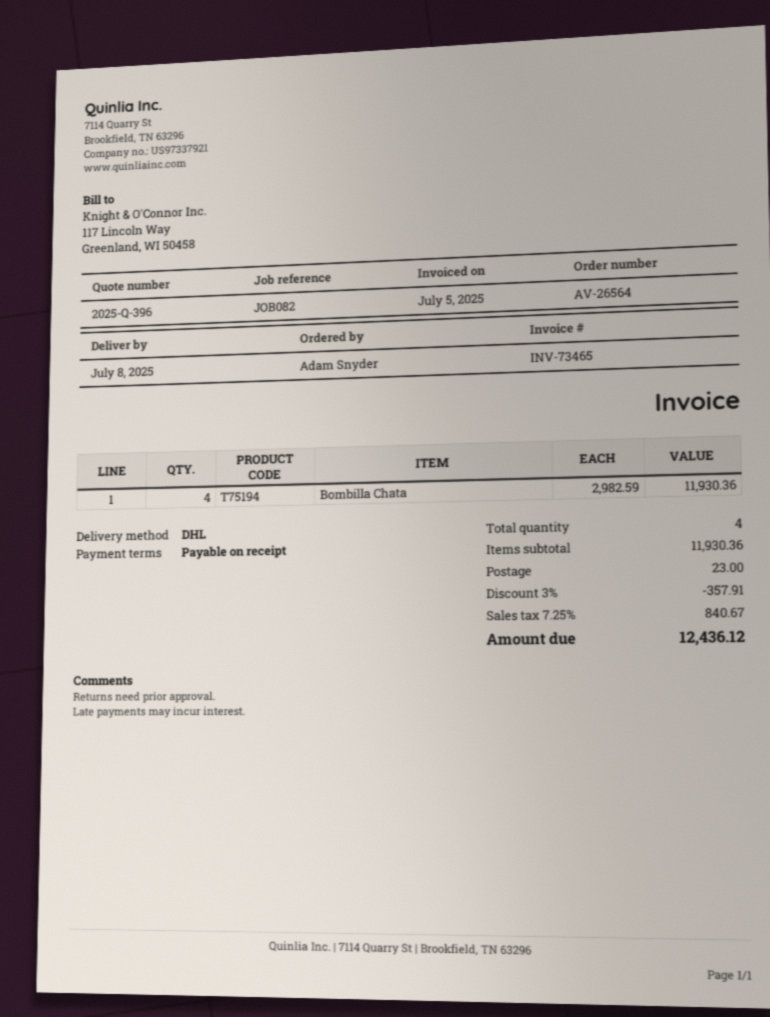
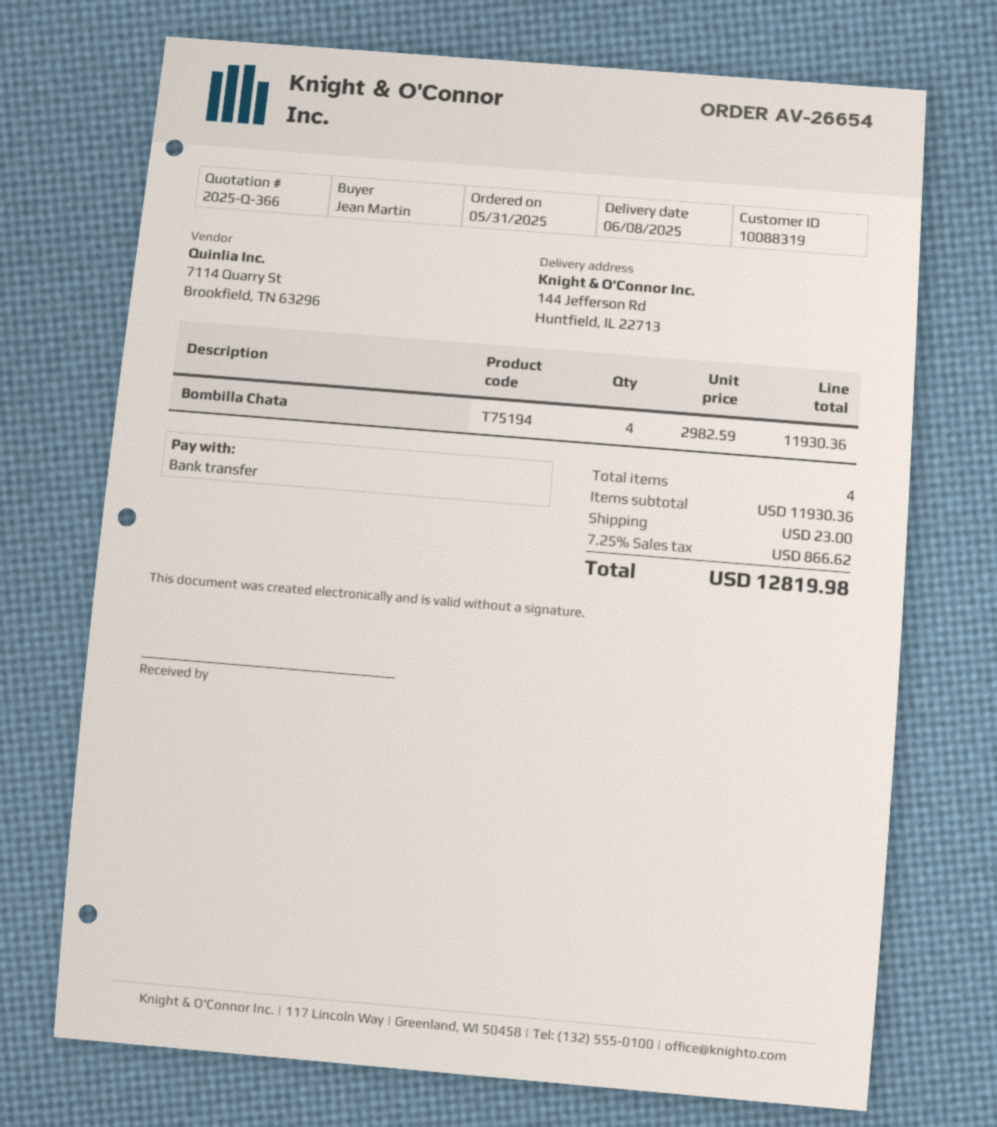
quote number: 2025-Q-396 -> 2025-Q-366
order number: AV-26564 -> AV-26654
delivery date: 2025-07-08 -> 2025-06-08
ordered by: Adam Snyder -> Jean Martin
discount: 3% = 357.91 -> none
tax: 7.25% = 840.67 -> 7.25% = 866.62
total: 12436.12 -> 12819.98

